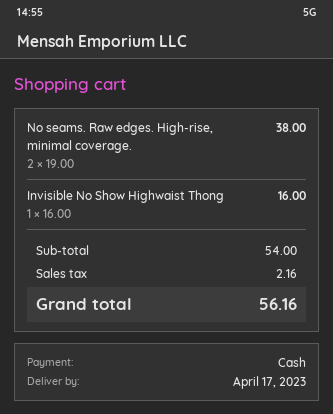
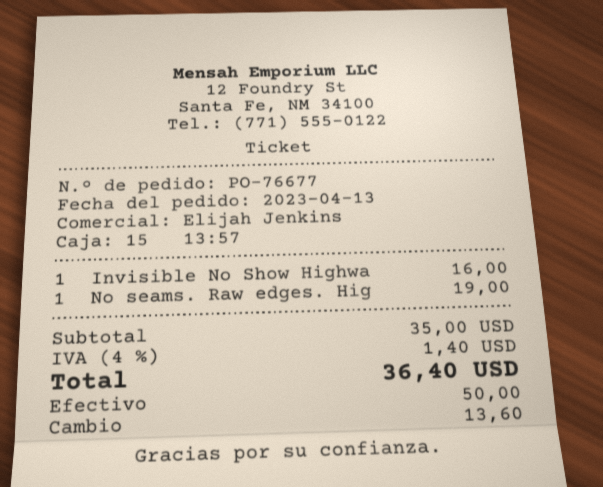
No seams. Raw edges. High-rise, minimal coverage.: 2 for 38.00 -> 1 for 19.00
subtotal: 54.00 -> 35.00
tax: 2.16 -> 1.40
total: 56.16 -> 36.40

